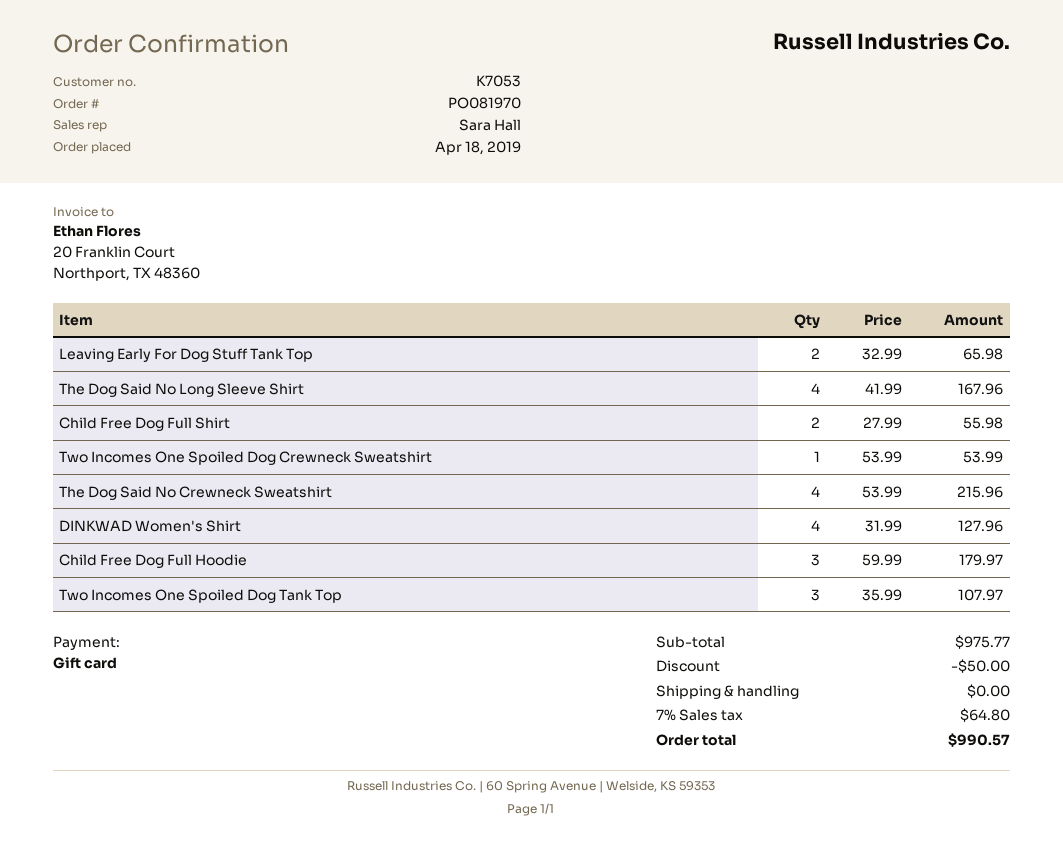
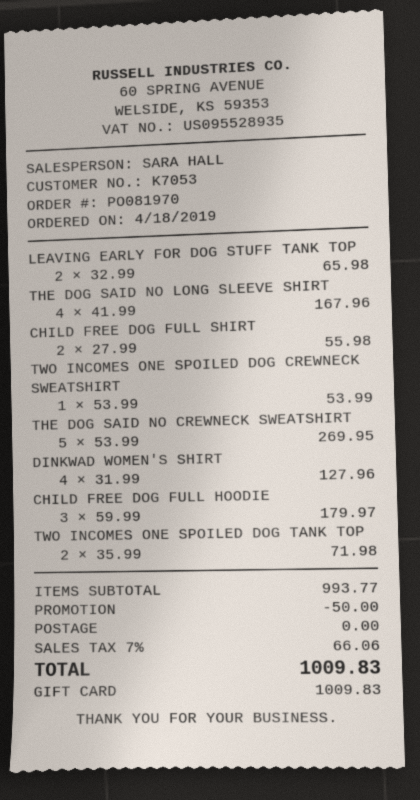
The Dog Said No Crewneck Sweatshirt: 4 x 53.99 = 215.96 -> 5 x 53.99 = 269.95
Two Incomes One Spoiled Dog Tank Top: 3 x 35.99 = 107.97 -> 2 x 35.99 = 71.98
subtotal: 975.77 -> 993.77
tax: 7% = 64.80 -> 7% = 66.06
total: 990.57 -> 1009.83

